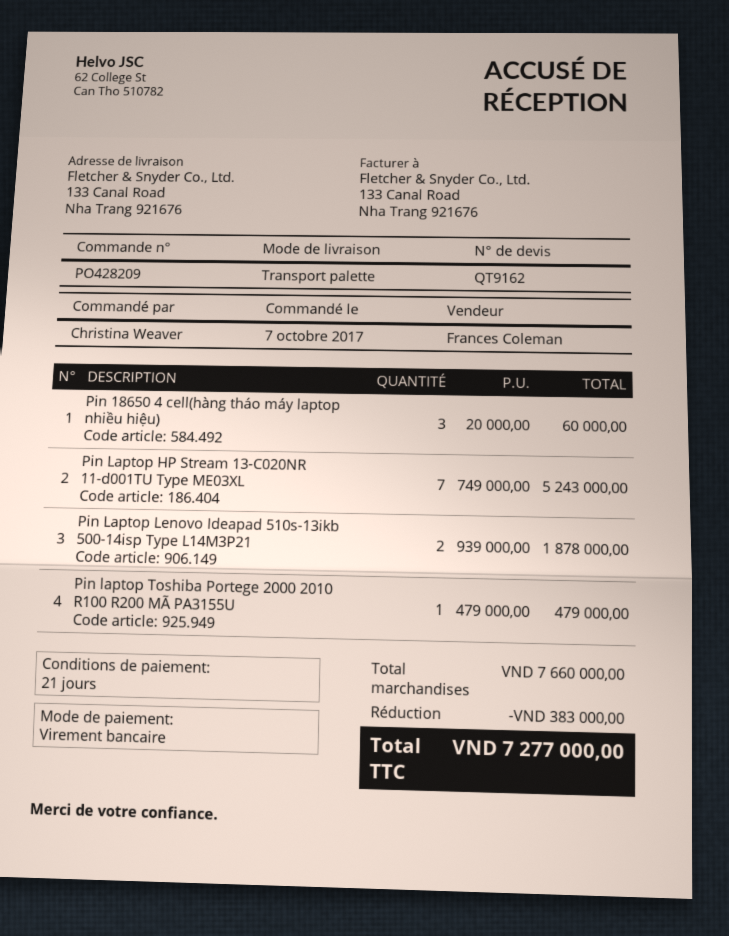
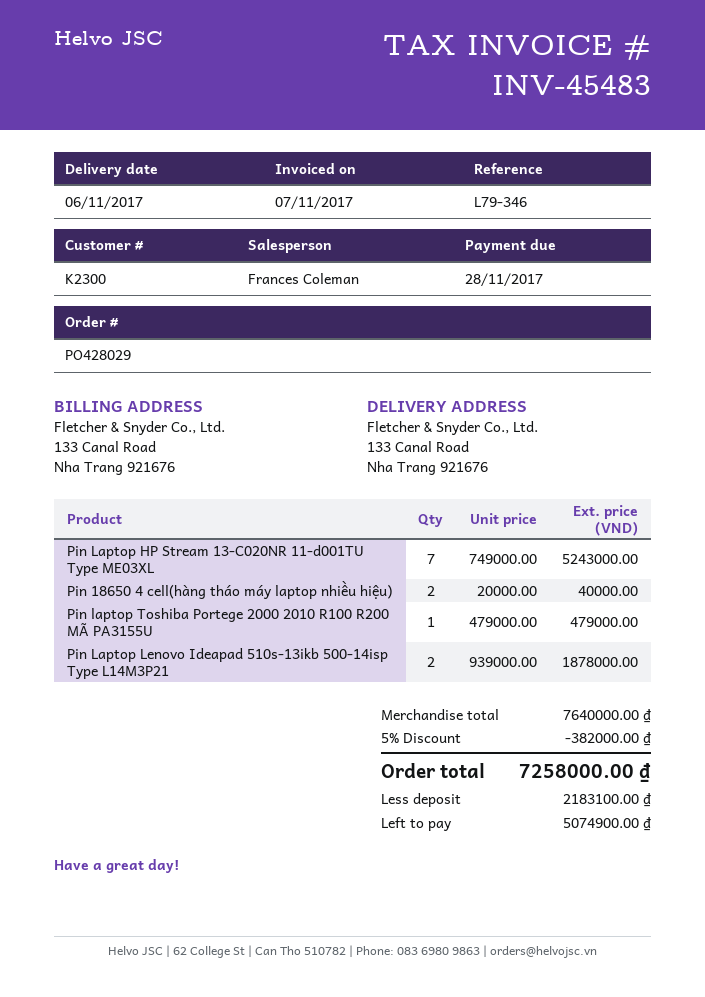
order number: PO428209 -> PO428029
Pin 18650 4 cell(hàng tháo máy laptop nhiều hiệu): 3 x 20000.00 = 60000.00 -> 2 x 20000.00 = 40000.00
subtotal: 7660000.00 -> 7640000.00
discount: 383000.00 -> 382000.00
total: 7277000.00 -> 7258000.00

